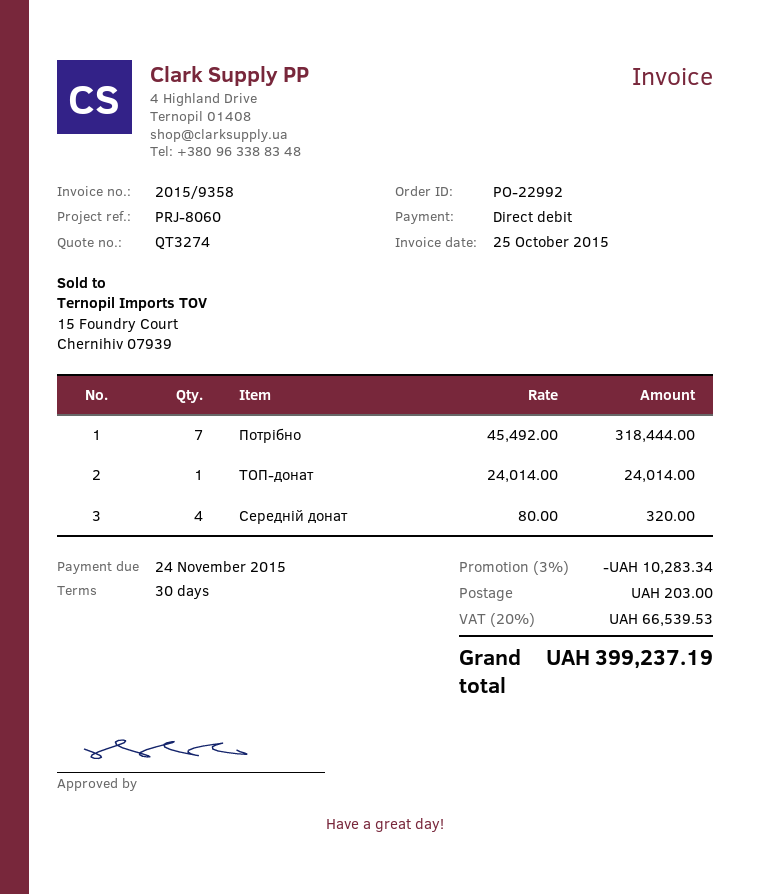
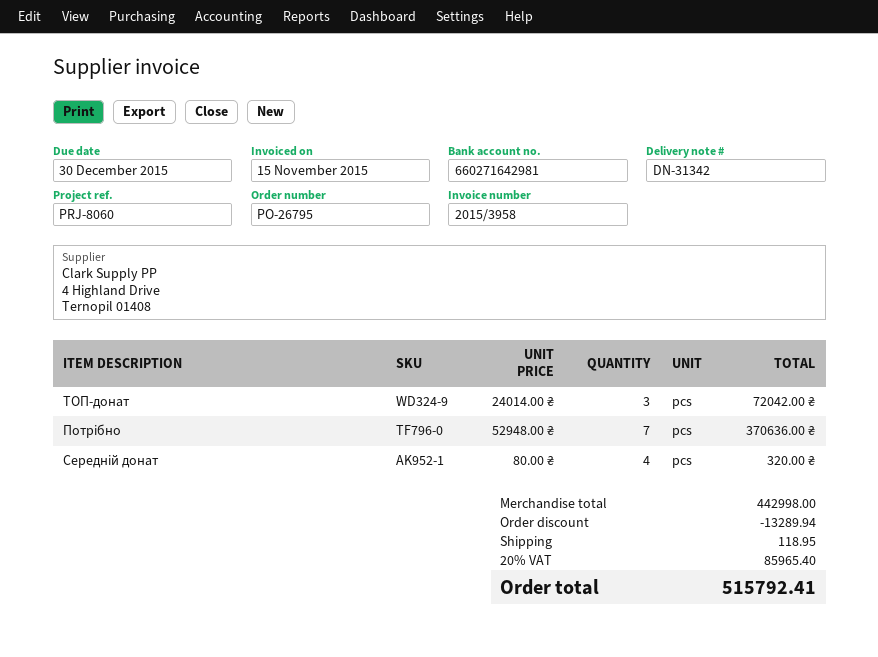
order number: PO-22992 -> PO-26795
invoice number: 2015/9358 -> 2015/3958
invoice date: 2015-10-25 -> 2015-11-15
due date: 2015-11-24 -> 2015-12-30
Потрібно: 7 x 45492.00 = 318444.00 -> 7 x 52948.00 = 370636.00
ТОП-донат: 1 x 24014.00 = 24014.00 -> 3 x 24014.00 = 72042.00
discount: 10283.34 -> 13289.94
shipping: 203.00 -> 118.95
tax: 20% = 66539.53 -> 20% = 85965.40
total: 399237.19 -> 515792.41

